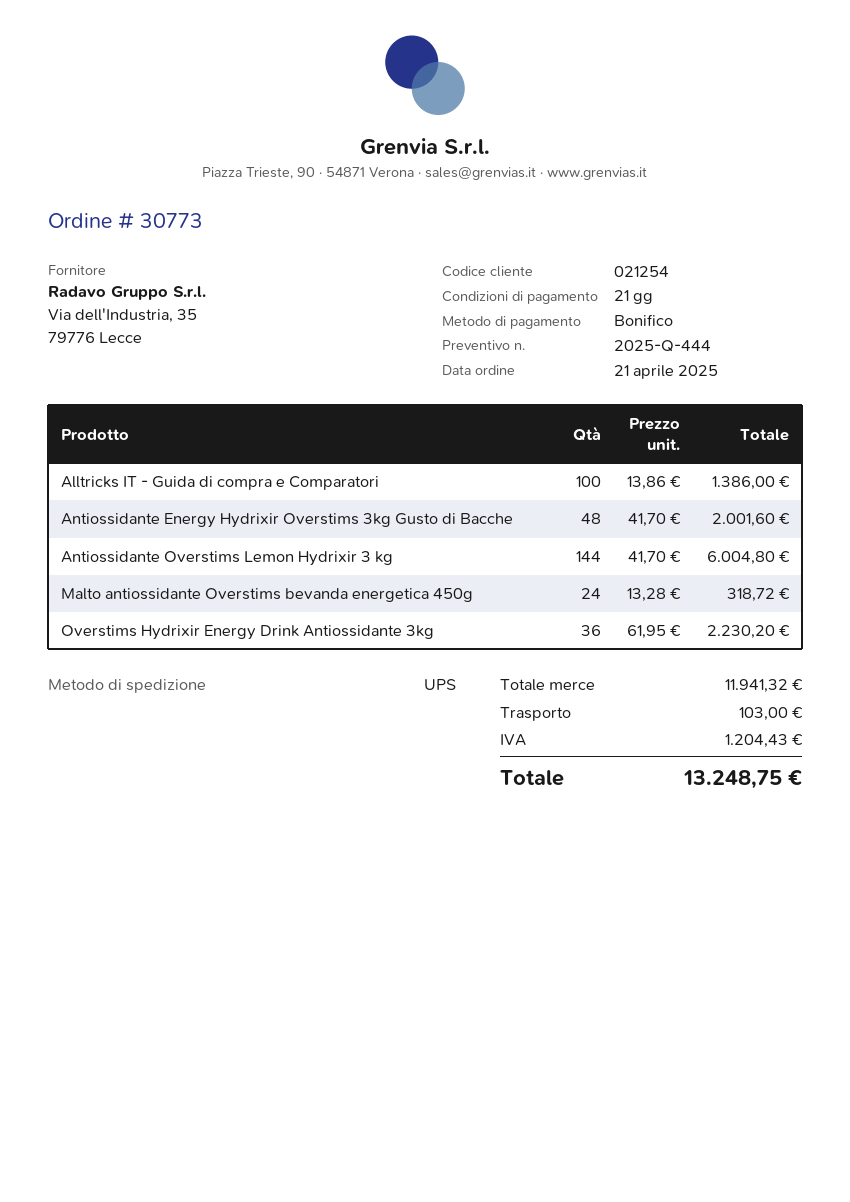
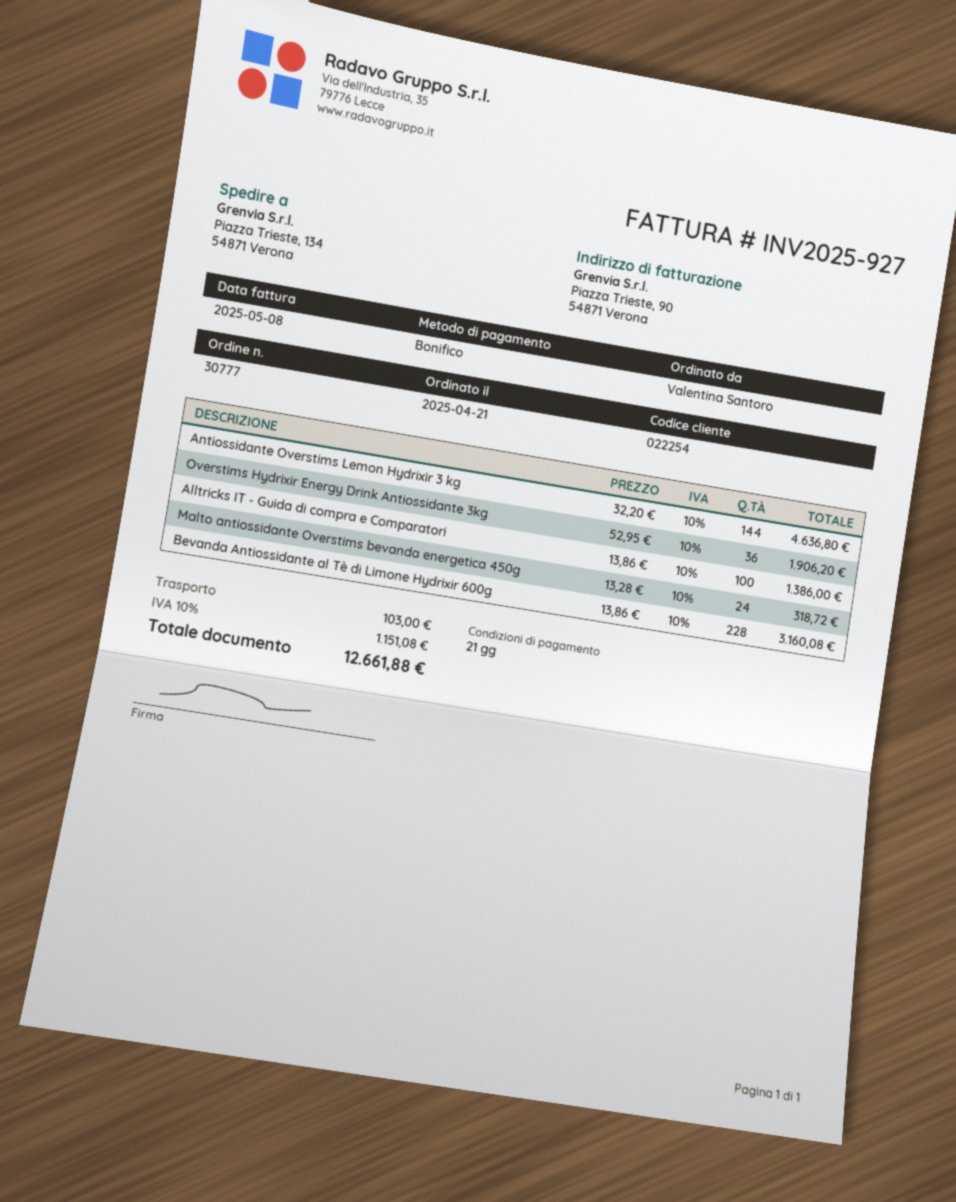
order number: 30773 -> 30777
customer number: 021254 -> 022254
Antiossidante Energy Hydrixir Overstims 3kg Gusto di Bacche: 48 x 41.70 = 2001.60 -> none
Antiossidante Overstims Lemon Hydrixir 3 kg: 144 x 41.70 = 6004.80 -> 144 x 32.20 = 4636.80
Overstims Hydrixir Energy Drink Antiossidante 3kg: 36 x 61.95 = 2230.20 -> 36 x 52.95 = 1906.20
Bevanda Antiossidante al Tè di Limone Hydrixir 600g: none -> 228 x 13.86 = 3160.08
tax: 1204.43 -> 1151.08
total: 13248.75 -> 12661.88

